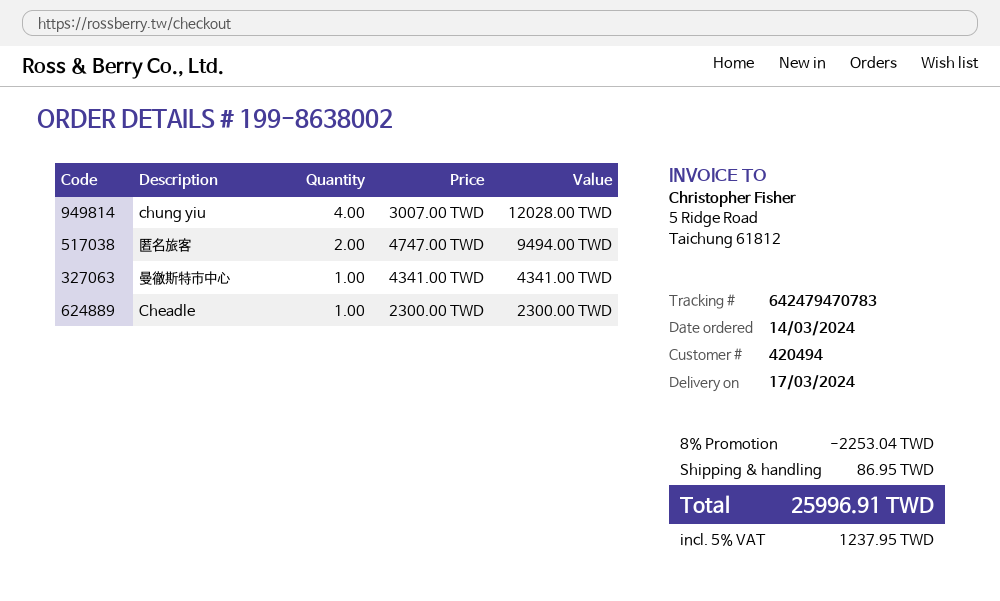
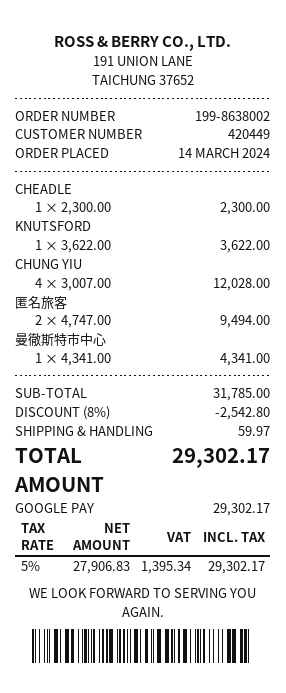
customer number: 420494 -> 420449
KNUTSFORD: none -> 1 x 3622.00 = 3622.00
discount: 8% = 2253.04 -> 8% = 2542.80
shipping: 86.95 -> 59.97
tax: 5% = 1237.95 -> 5% = 1395.34
total: 25996.91 -> 29302.17

